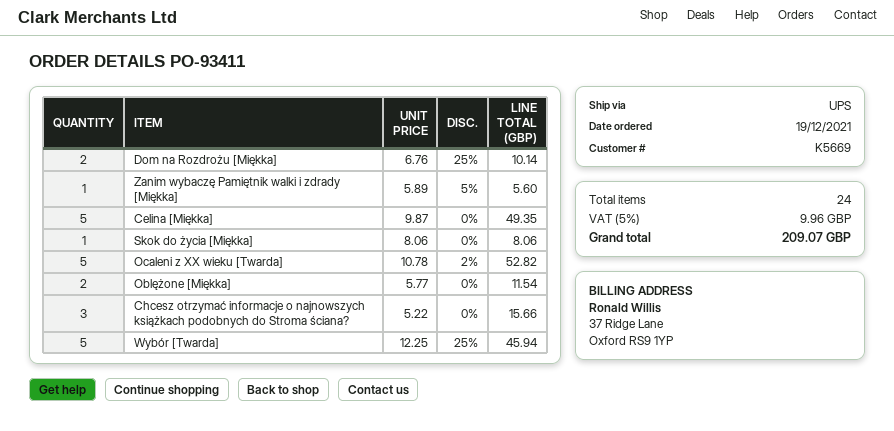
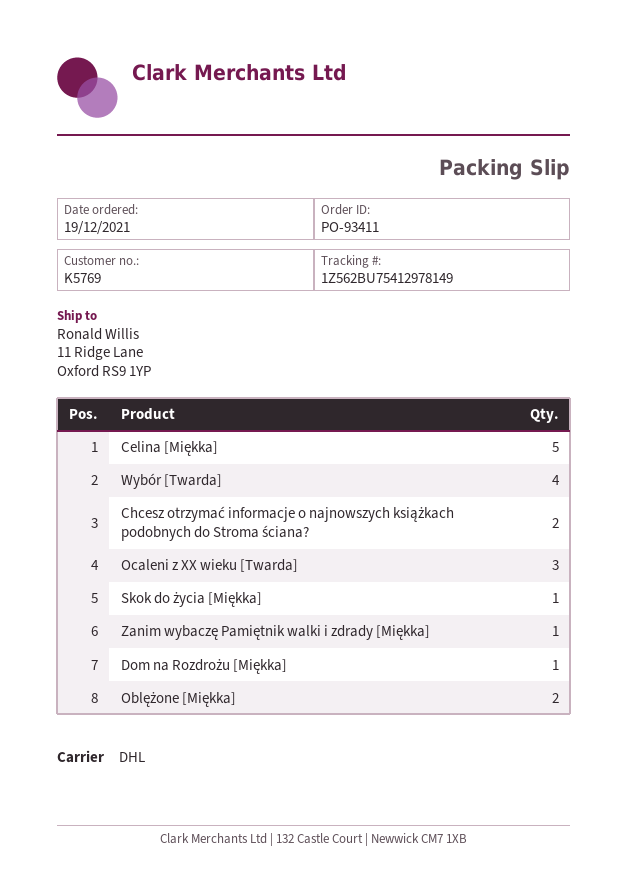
customer number: K5669 -> K5769
shipping method: UPS -> DHL
Dom na Rozdrożu [Miękka]: 2 -> 1
Ocaleni z XX wieku [Twarda]: 5 -> 3
Chcesz otrzymać informacje o najnowszych książkach podobnych do Stroma ściana?: 3 -> 2
Wybór [Twarda]: 5 -> 4

